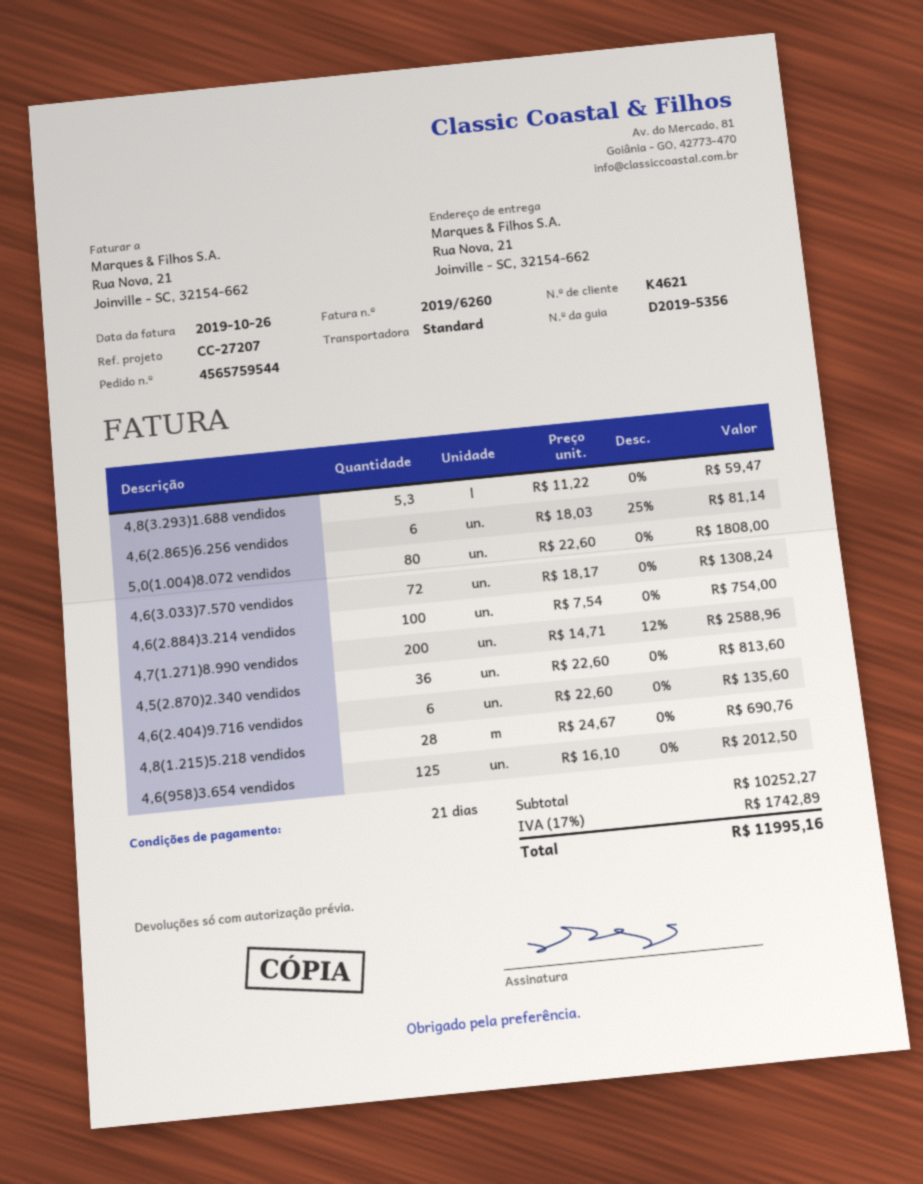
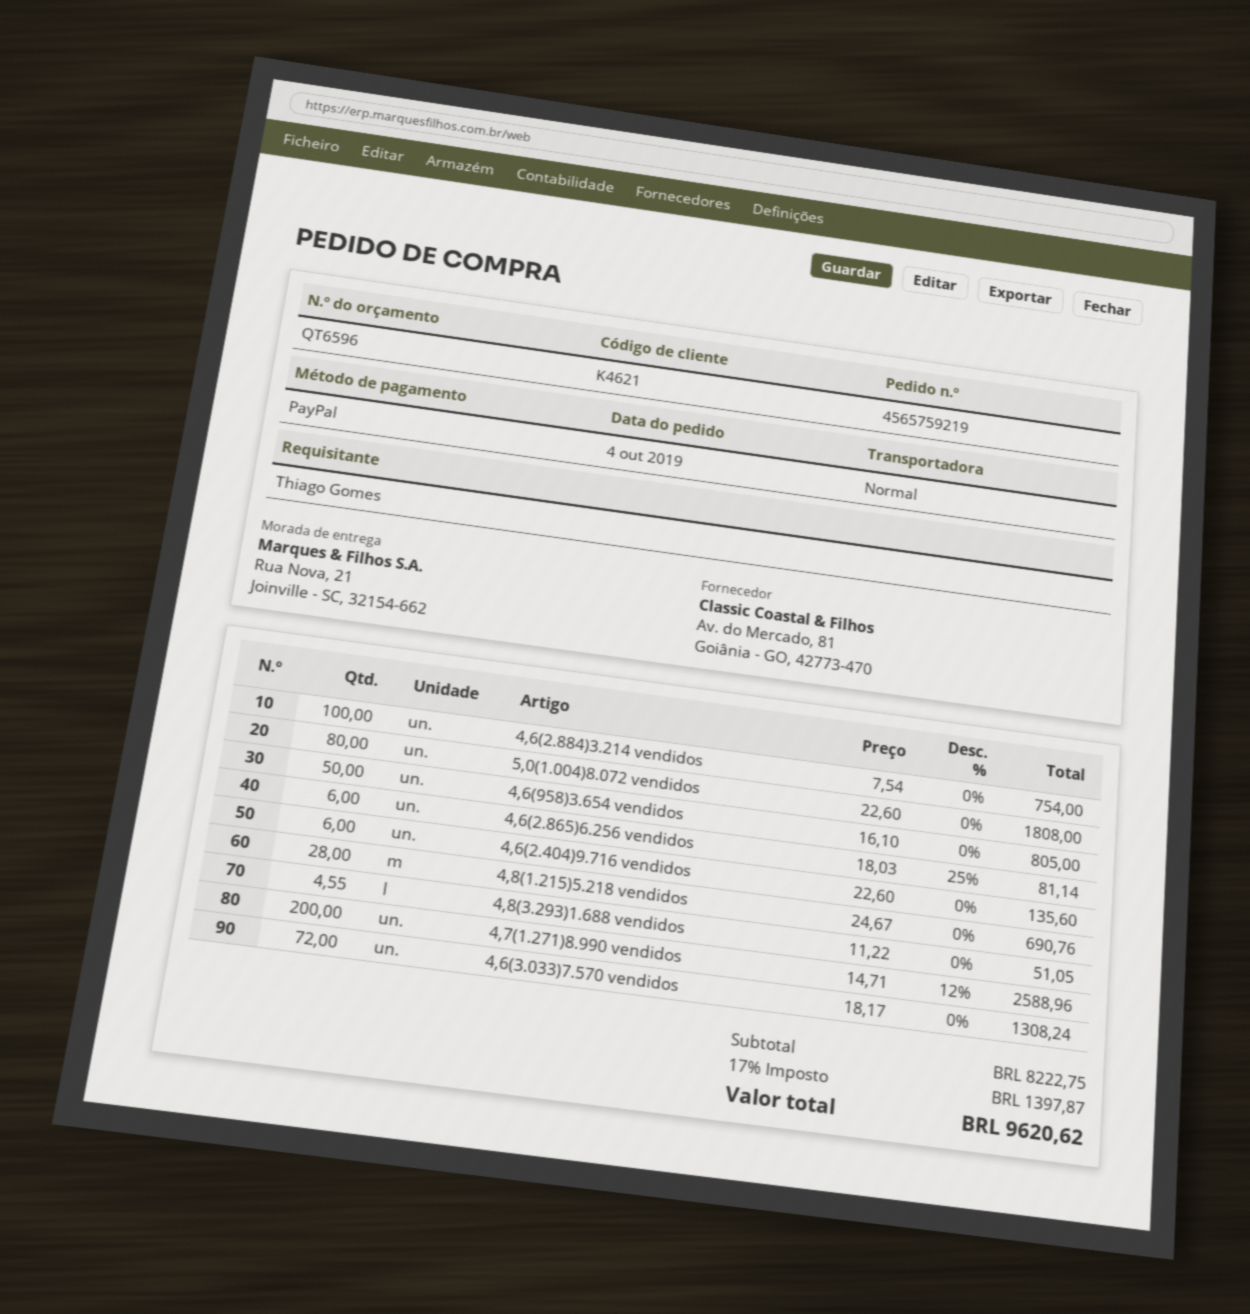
order number: 4565759544 -> 4565759219
4,8(3.293)1.688 vendidos: 5.3 x 11.22 = 59.47 -> 4.55 x 11.22 = 51.05
4,5(2.870)2.340 vendidos: 36 x 22.60 = 813.60 -> none
4,6(958)3.654 vendidos: 125 x 16.10 = 2012.50 -> 50 x 16.10 = 805.00
subtotal: 10252.27 -> 8222.75
tax: 17% = 1742.89 -> 17% = 1397.87
total: 11995.16 -> 9620.62

